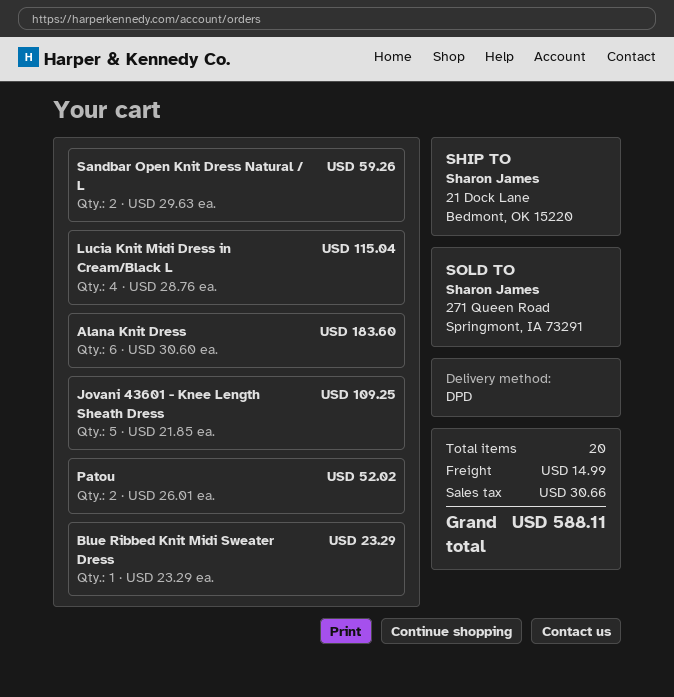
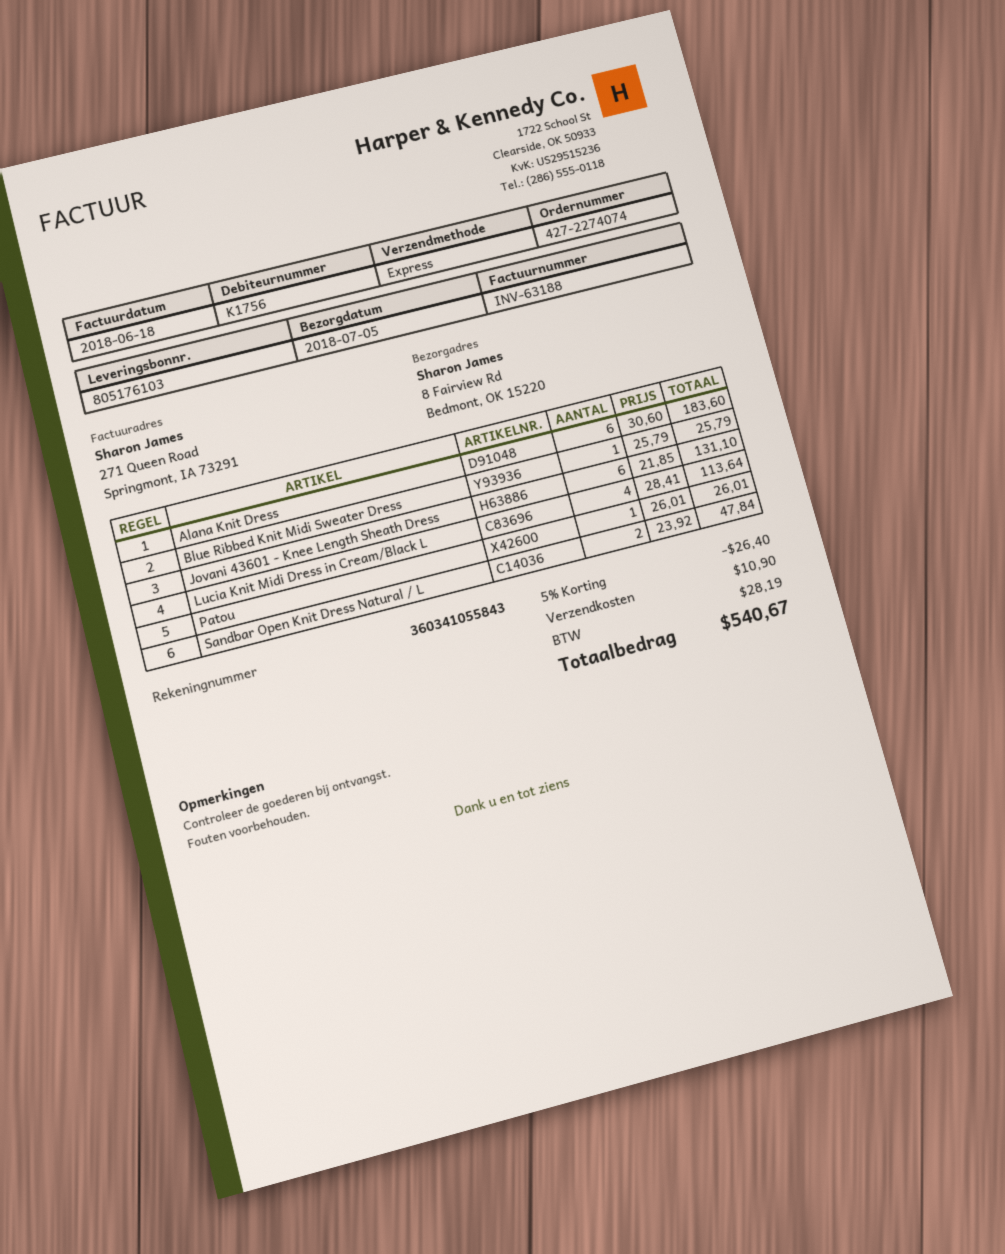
shipping method: DPD -> express
ship to: 21 Dock Lane, Bedmont, OK 15220 -> 8 Fairview Rd, Bedmont, OK 15220
Sandbar Open Knit Dress Natural / L: 2 x 29.63 = 59.26 -> 2 x 23.92 = 47.84
Lucia Knit Midi Dress in Cream/Black L: 4 x 28.76 = 115.04 -> 4 x 28.41 = 113.64
Jovani 43601 - Knee Length Sheath Dress: 5 x 21.85 = 109.25 -> 6 x 21.85 = 131.10
Patou: 2 x 26.01 = 52.02 -> 1 x 26.01 = 26.01
Blue Ribbed Knit Midi Sweater Dress: 1 x 23.29 = 23.29 -> 1 x 25.79 = 25.79
discount: none -> 5% = 26.40
shipping: 14.99 -> 10.90
tax: 30.66 -> 28.19
total: 588.11 -> 540.67

